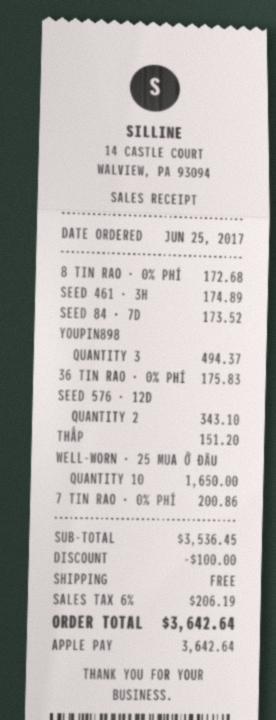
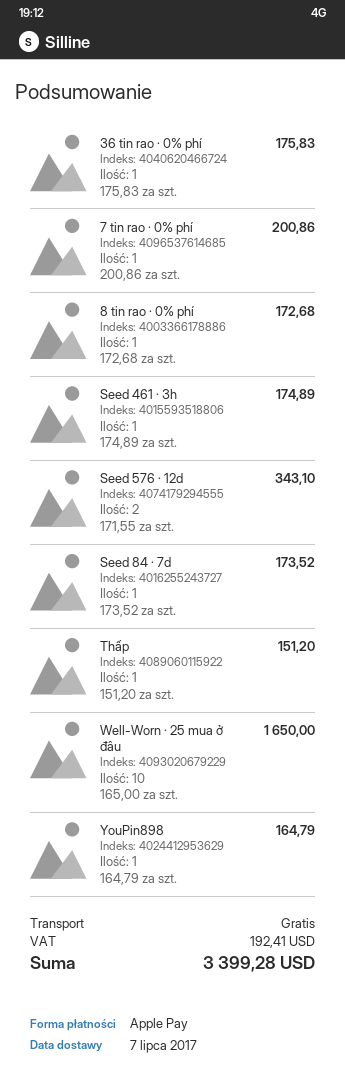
YOUPIN898: 3 for 494.37 -> 1 for 164.79
discount: 100.00 -> none
tax: 206.19 -> 192.41
total: 3642.64 -> 3399.28

